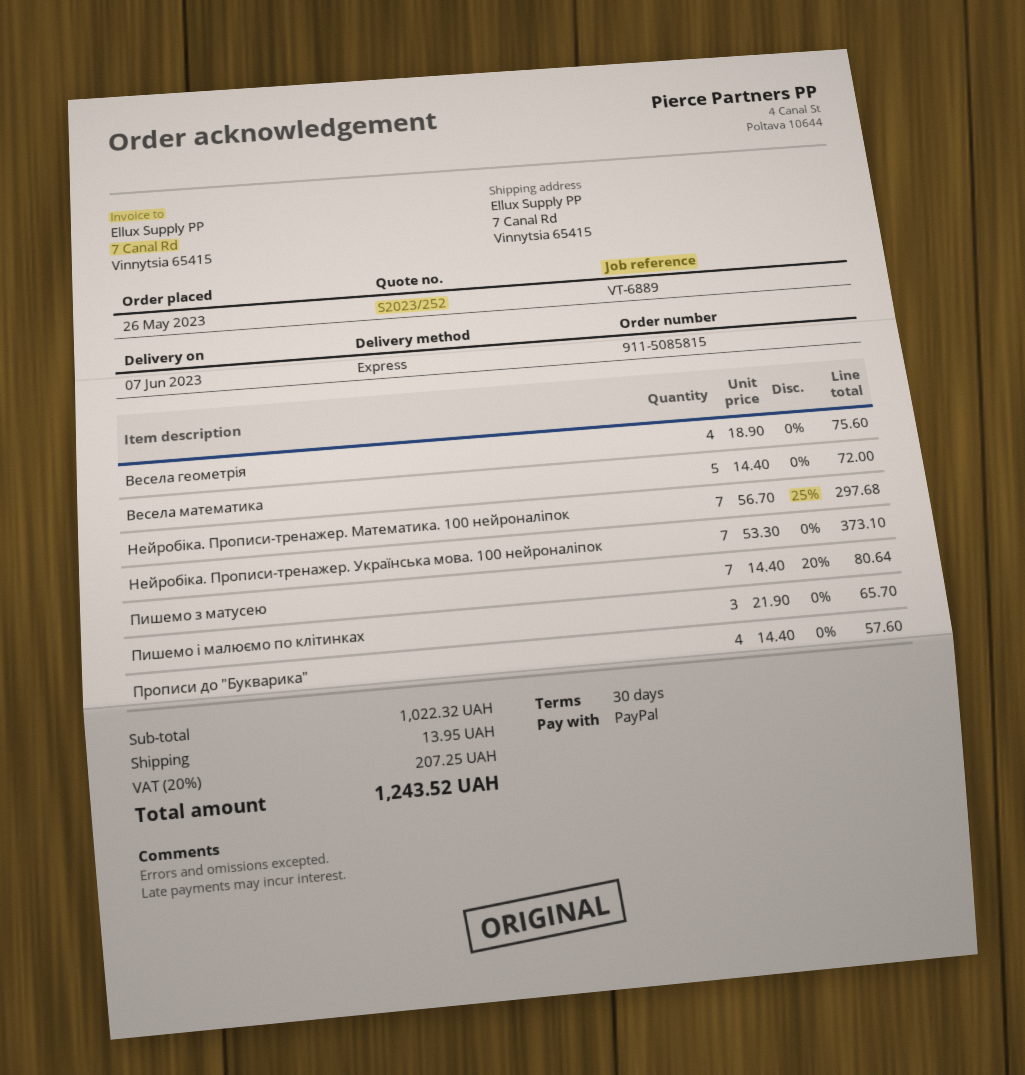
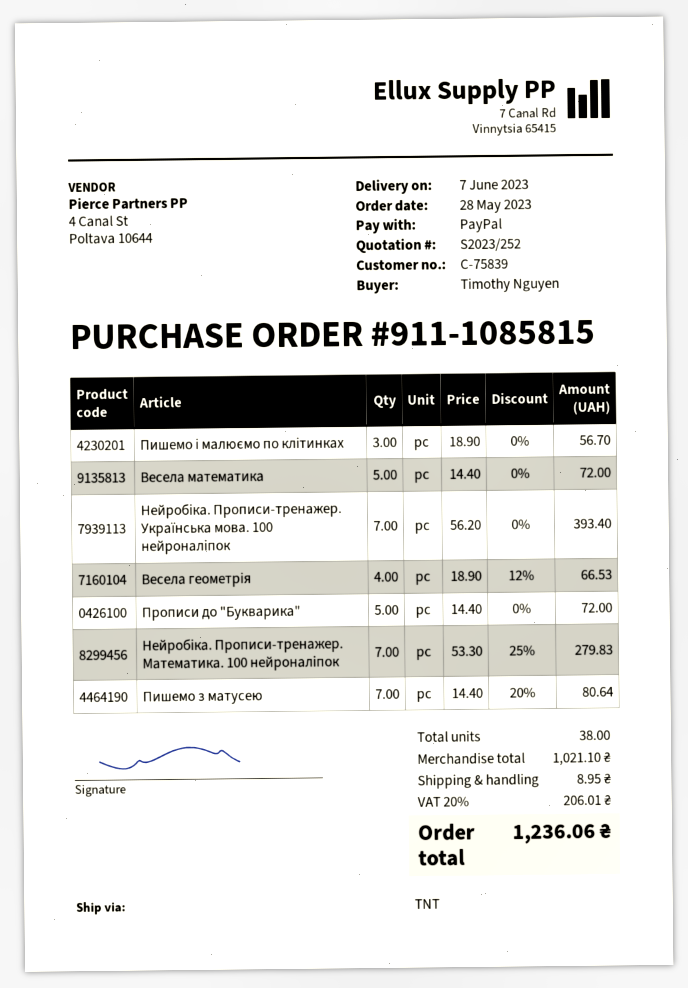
order number: 911-5085815 -> 911-1085815
order date: 2023-05-26 -> 2023-05-28
shipping method: express -> TNT
Весела геометрія: 4 x 18.90 = 75.60 -> 4 x 18.90 - 12% = 66.53
Нейробіка. Прописи-тренажер. Математика. 100 нейроналіпок: 7 x 56.70 - 25% = 297.68 -> 7 x 53.30 - 25% = 279.83
Нейробіка. Прописи-тренажер. Українська мова. 100 нейроналіпок: 7 x 53.30 = 373.10 -> 7 x 56.20 = 393.40
Пишемо і малюємо по клітинках: 3 x 21.90 = 65.70 -> 3 x 18.90 = 56.70
Прописи до "Букварика": 4 x 14.40 = 57.60 -> 5 x 14.40 = 72.00
subtotal: 1022.32 -> 1021.10
shipping: 13.95 -> 8.95
tax: 20% = 207.25 -> 20% = 206.01
total: 1243.52 -> 1236.06

